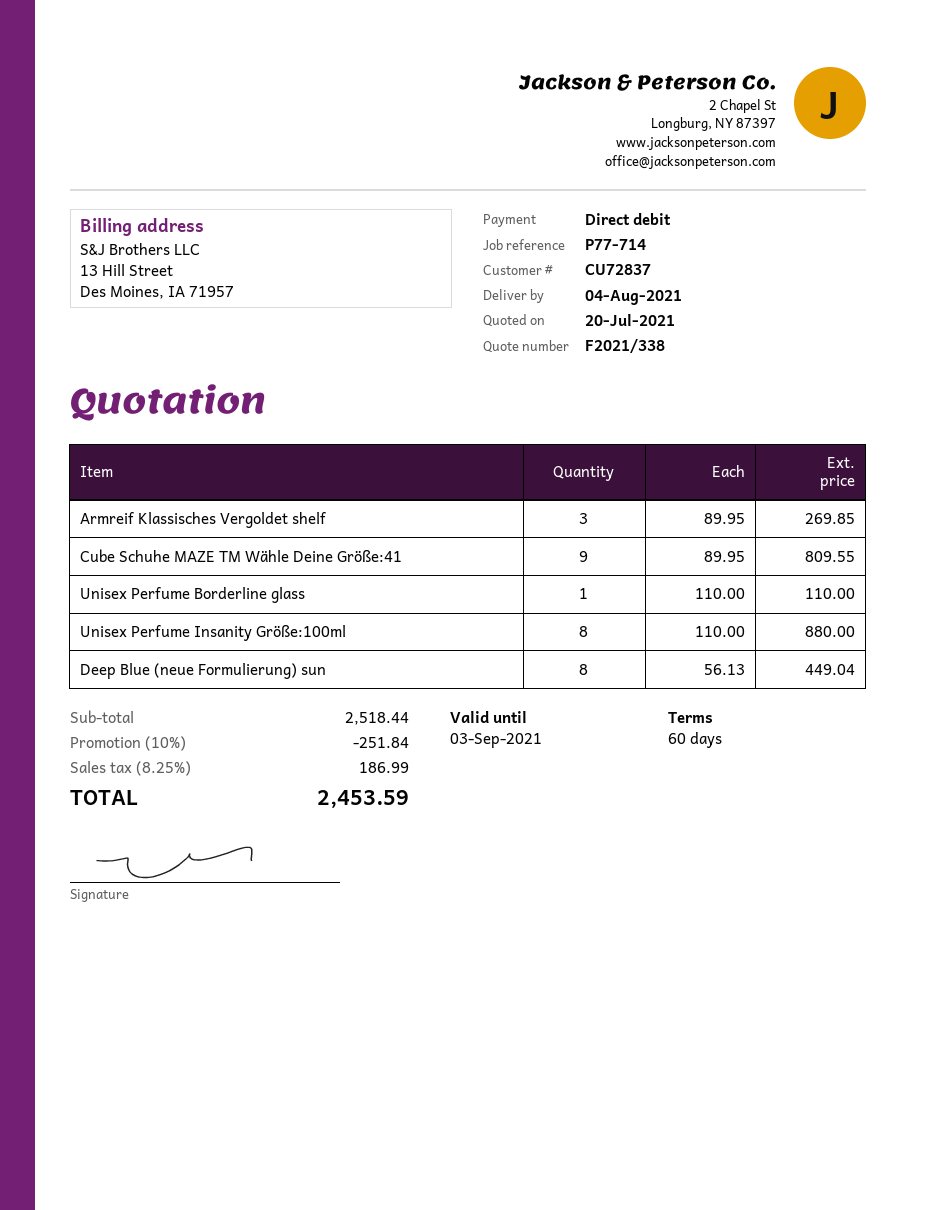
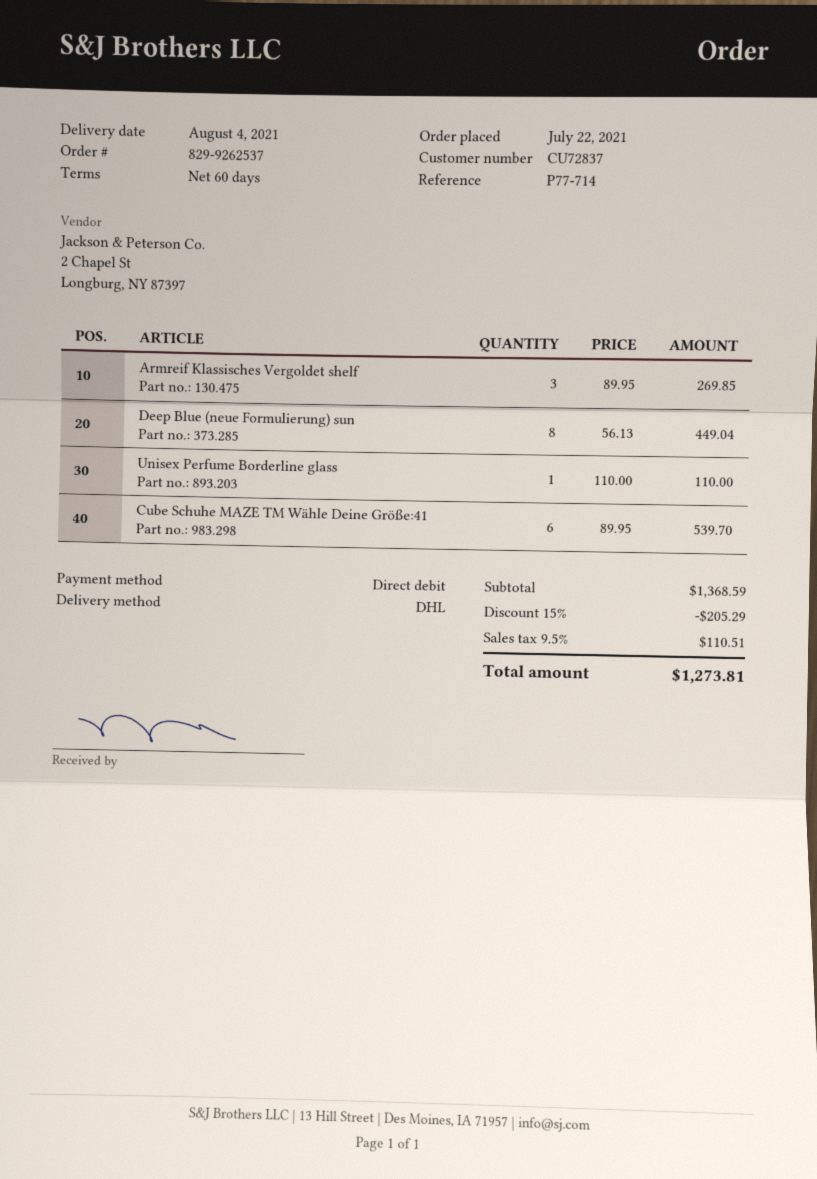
Cube Schuhe MAZE TM Wähle Deine Größe:41: 9 x 89.95 = 809.55 -> 6 x 89.95 = 539.70
Unisex Perfume Insanity Größe:100ml: 8 x 110.00 = 880.00 -> none
subtotal: 2518.44 -> 1368.59
discount: 10% = 251.84 -> 15% = 205.29
tax: 8.25% = 186.99 -> 9.5% = 110.51
total: 2453.59 -> 1273.81

